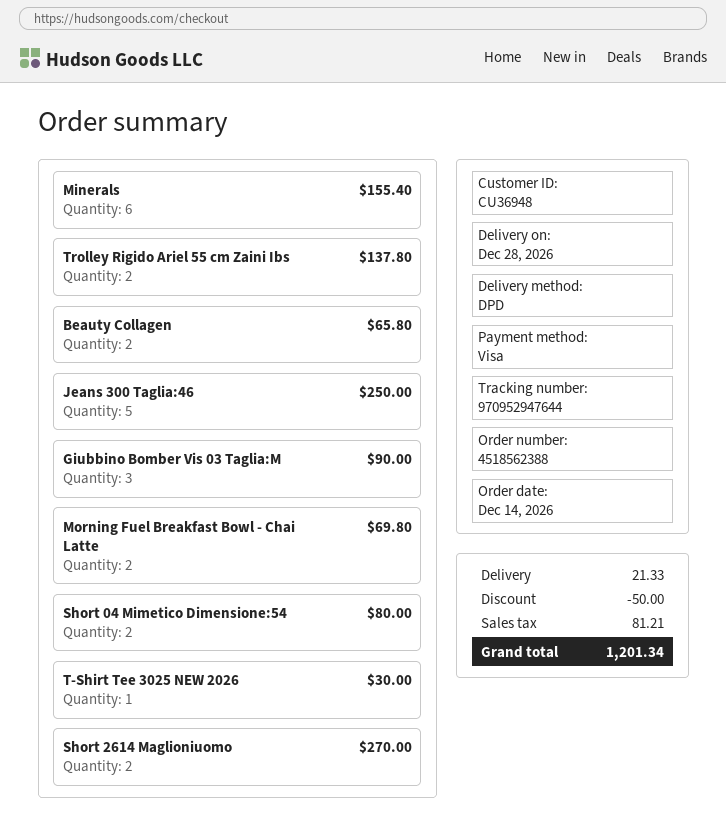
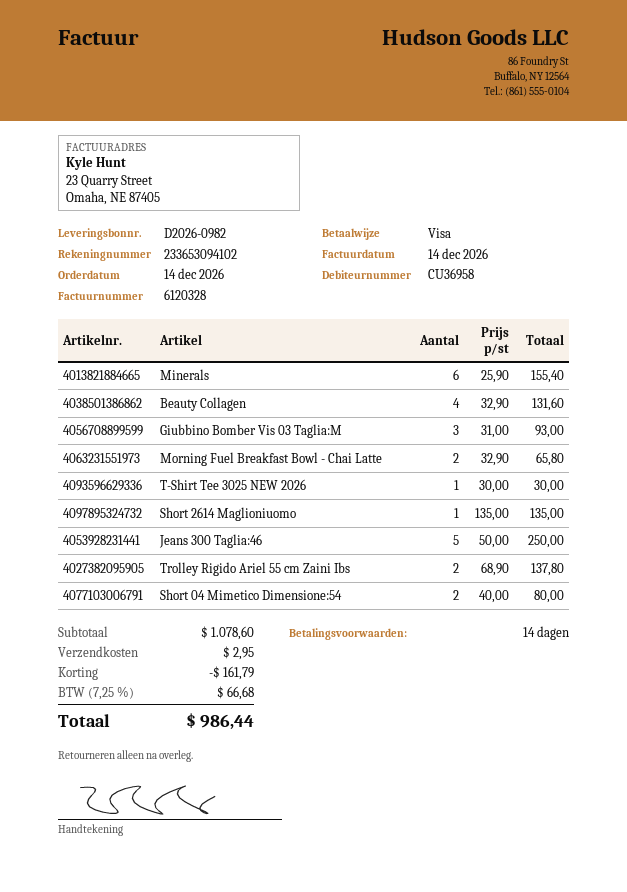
customer number: CU36948 -> CU36958
Beauty Collagen: 2 for 65.80 -> 4 for 131.60
Giubbino Bomber Vis 03 Taglia:M: 3 for 90.00 -> 3 for 93.00
Morning Fuel Breakfast Bowl - Chai Latte: 2 for 69.80 -> 2 for 65.80
Short 2614 Maglioniuomo: 2 for 270.00 -> 1 for 135.00
discount: 50.00 -> 161.79
shipping: 21.33 -> 2.95
tax: 81.21 -> 66.68
total: 1201.34 -> 986.44

